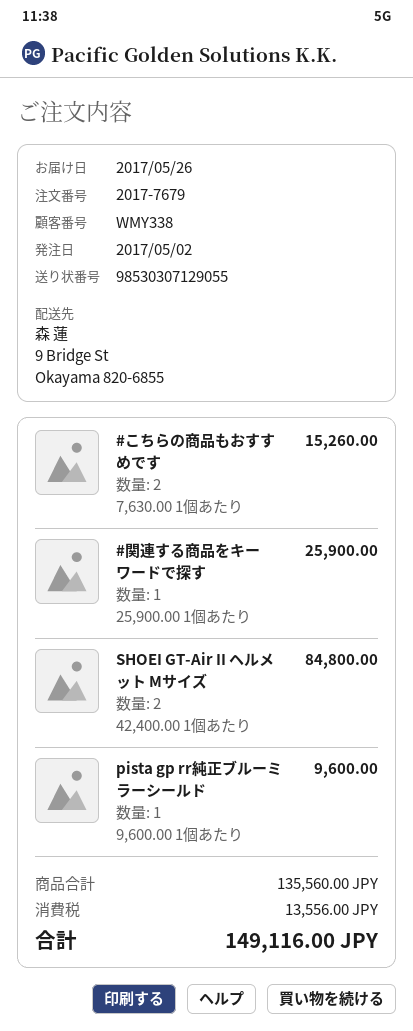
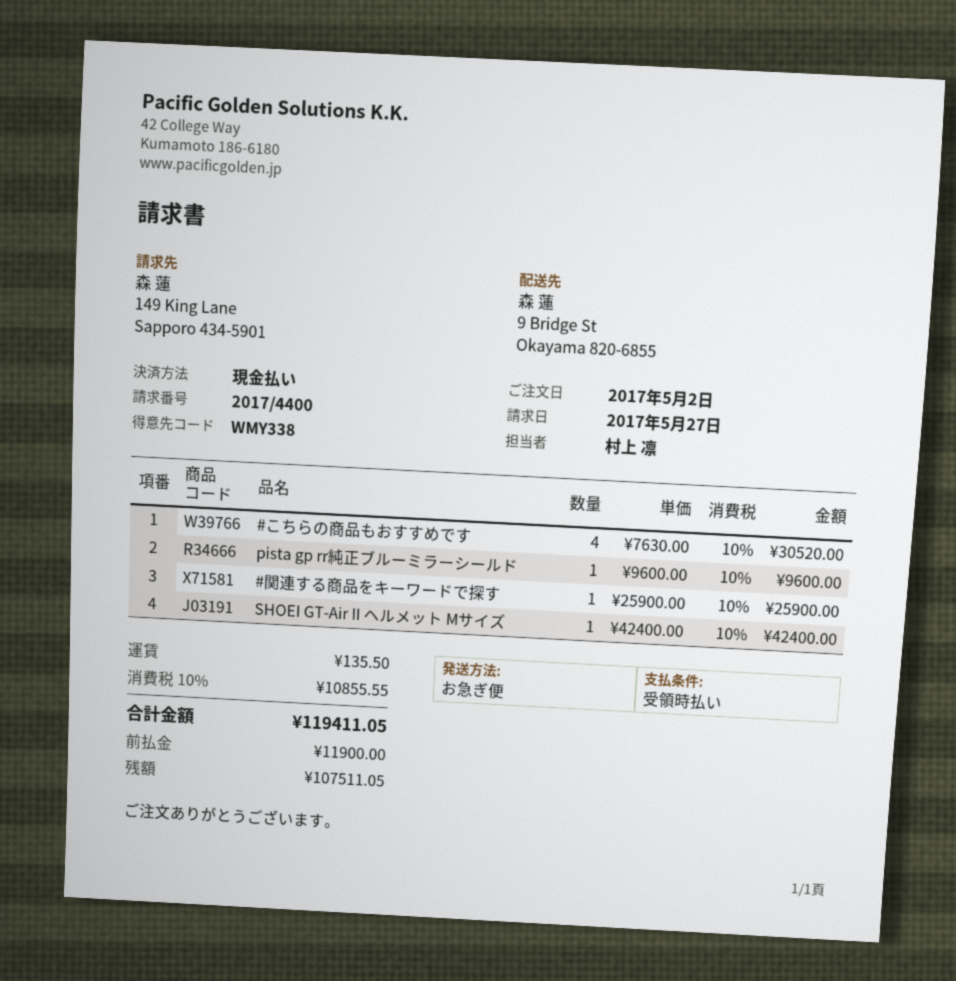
#こちらの商品もおすすめです: 2 x 7630.00 = 15260.00 -> 4 x 7630.00 = 30520.00
SHOEI GT-Air II ヘルメット Mサイズ: 2 x 42400.00 = 84800.00 -> 1 x 42400.00 = 42400.00
shipping: none -> 135.50
tax: 13556.00 -> 10855.55
total: 149116.00 -> 119411.05

